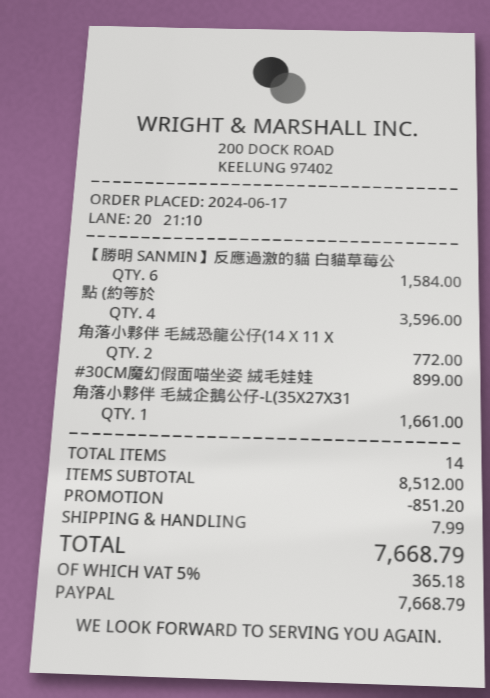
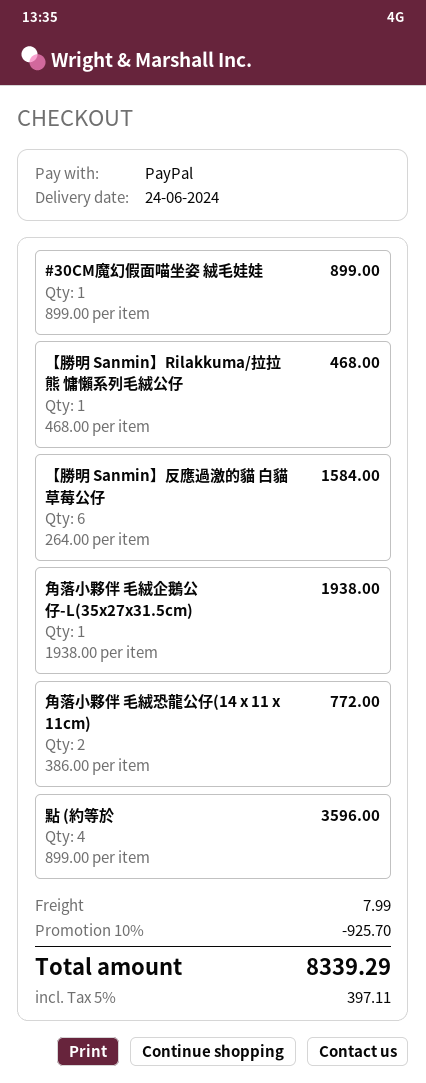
角落小夥伴 毛絨企鵝公仔-L(35X27X31: 1 for 1661.00 -> 1 for 1938.00
【勝明 Sanmin】Rilakkuma/拉拉熊 慵懶系列毛絨公仔: none -> 1 for 468.00
discount: 851.20 -> 925.70
tax: 5% = 365.18 -> 5% = 397.11
total: 7668.79 -> 8339.29

